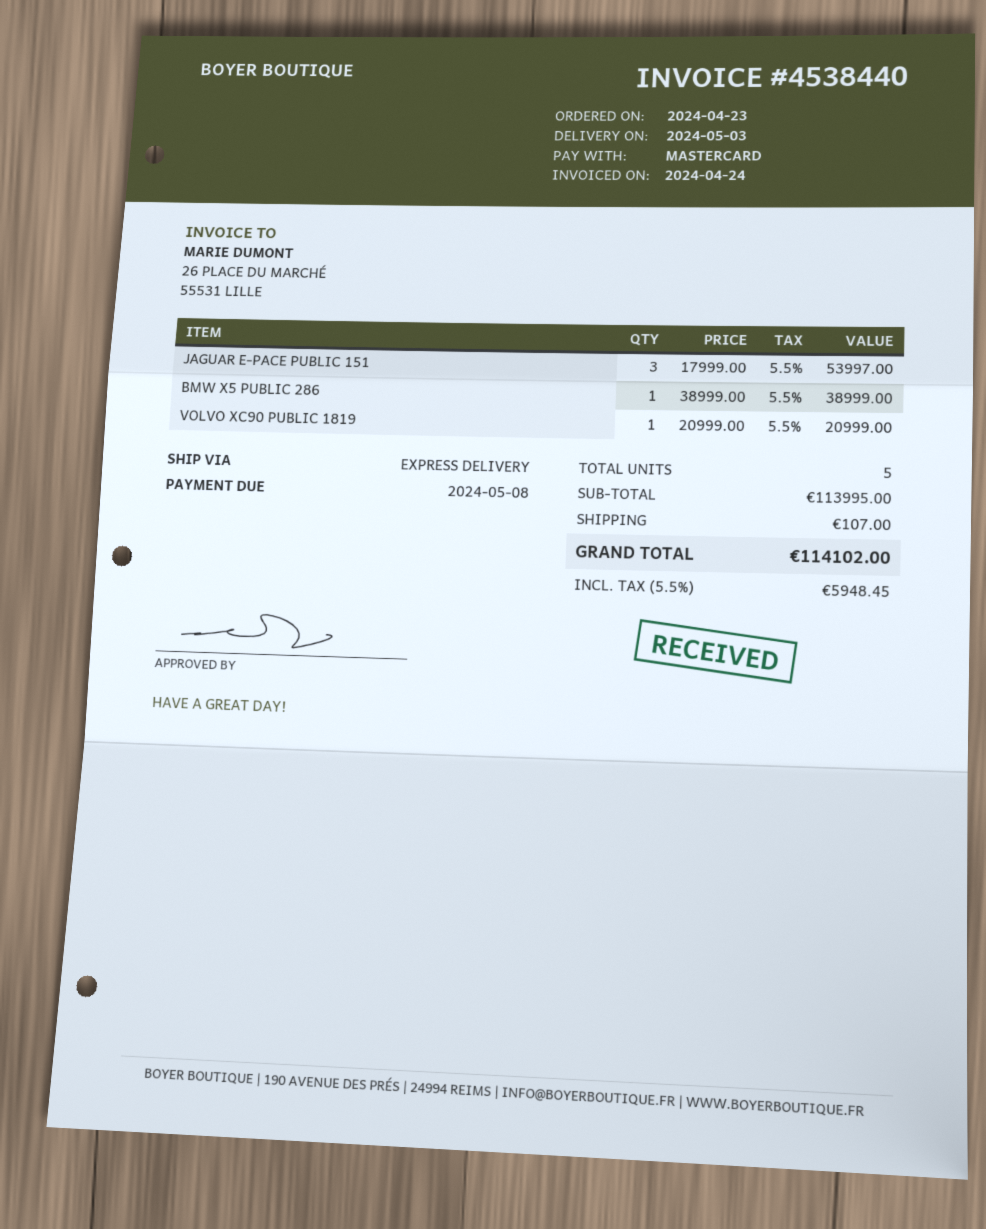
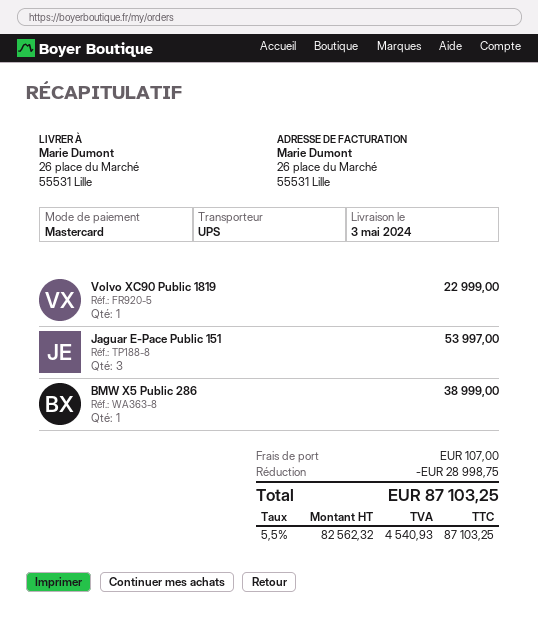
shipping method: express -> UPS
VOLVO XC90 PUBLIC 1819: 1 for 20999.00 -> 1 for 22999.00
discount: none -> 28998.75
tax: 5.5% = 5948.45 -> 5.5% = 4540.93
total: 114102.00 -> 87103.25

